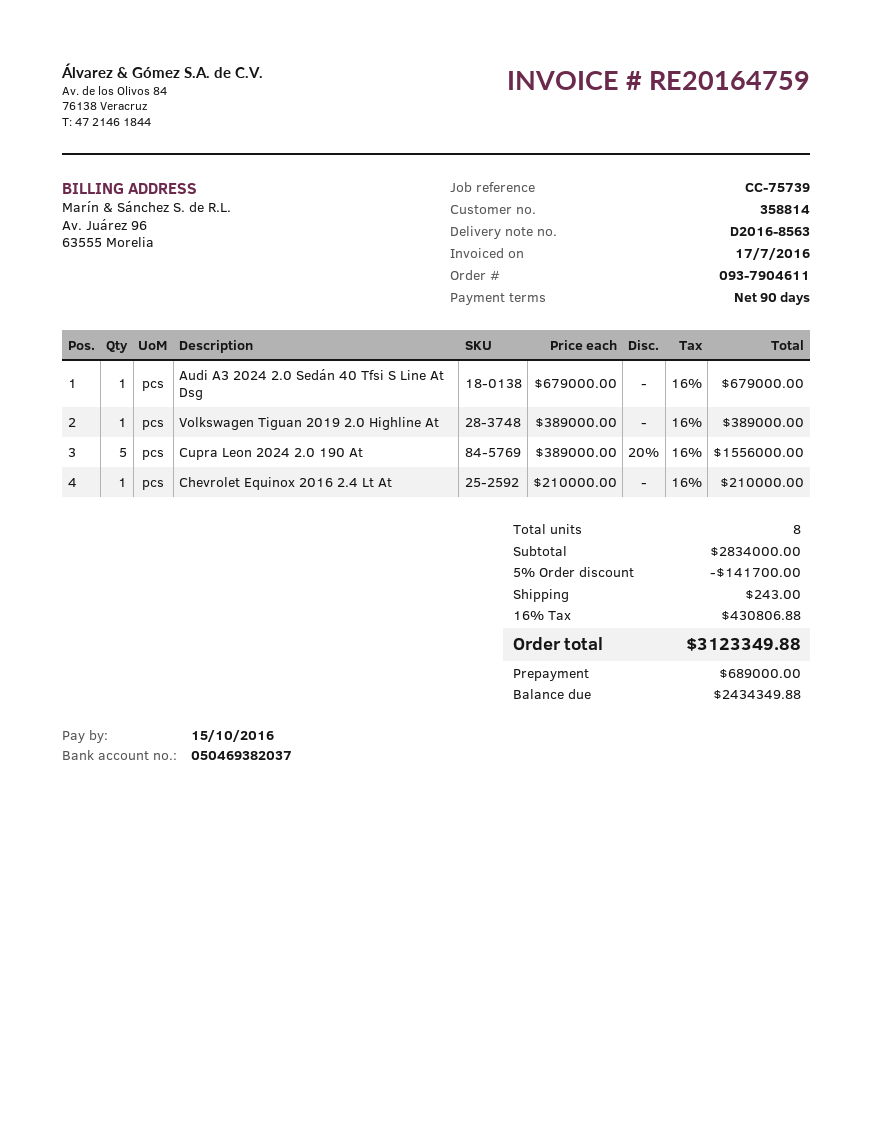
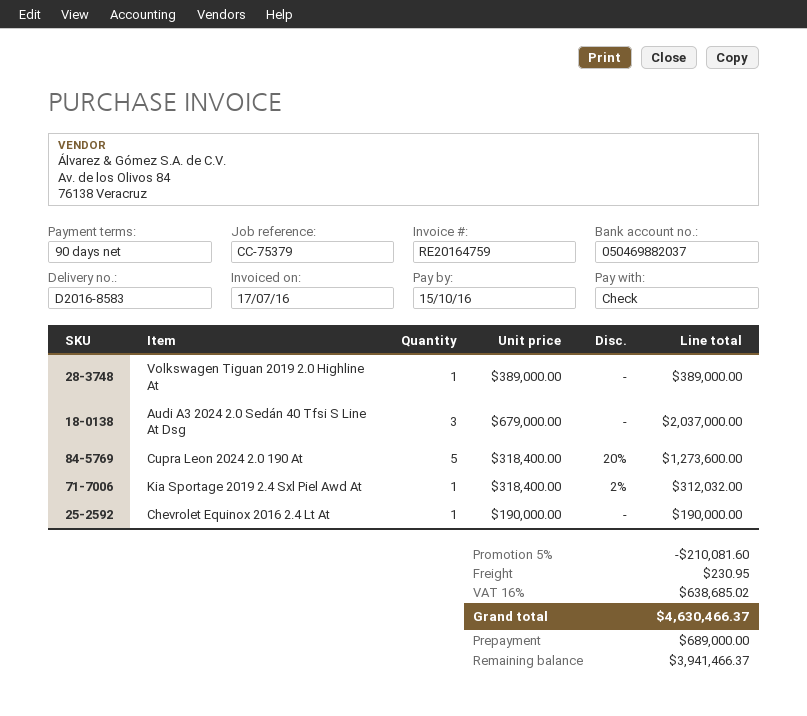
delivery note number: D2016-8563 -> D2016-8583
reference: CC-75739 -> CC-75379
bank account: 050469382037 -> 050469882037
Audi A3 2024 2.0 Sedán 40 Tfsi S Line At Dsg: 1 x 679000.00 = 679000.00 -> 3 x 679000.00 = 2037000.00
Cupra Leon 2024 2.0 190 At: 5 x 389000.00 - 20% = 1556000.00 -> 5 x 318400.00 - 20% = 1273600.00
Chevrolet Equinox 2016 2.4 Lt At: 1 x 210000.00 = 210000.00 -> 1 x 190000.00 = 190000.00
Kia Sportage 2019 2.4 Sxl Piel Awd At: none -> 1 x 318400.00 - 2% = 312032.00
discount: 5% = 141700.00 -> 5% = 210081.60
shipping: 243.00 -> 230.95
tax: 16% = 430806.88 -> 16% = 638685.02
total: 3123349.88 -> 4630466.37
balance: 2434349.88 -> 3941466.37

